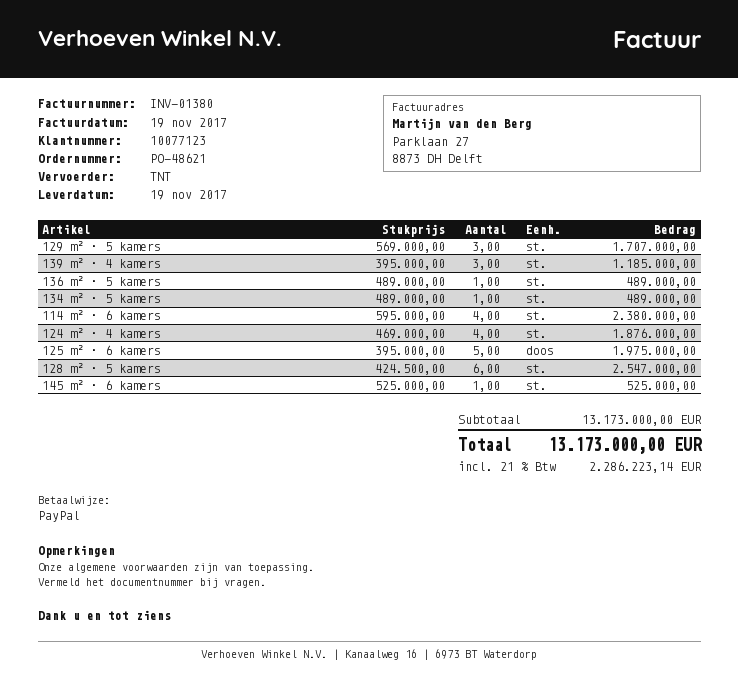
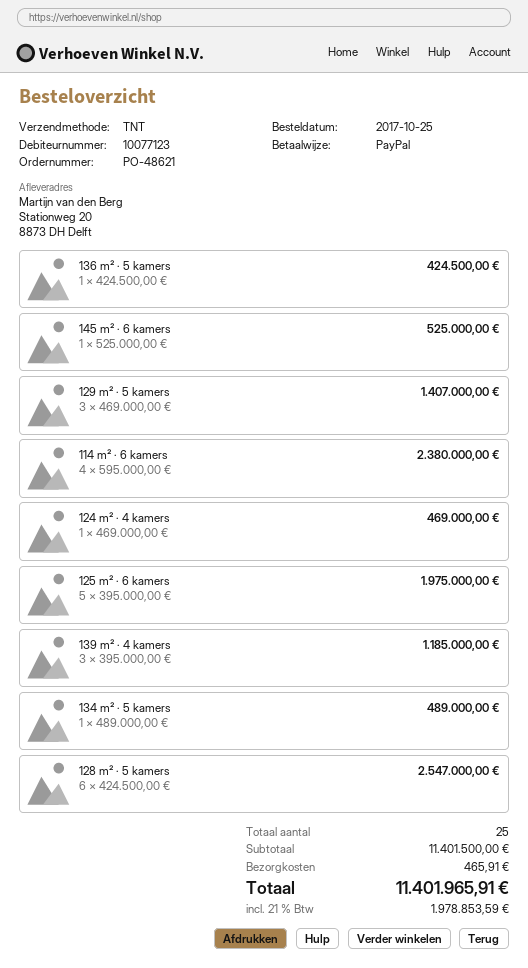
129 m² · 5 kamers: 3 x 569000.00 = 1707000.00 -> 3 x 469000.00 = 1407000.00
136 m² · 5 kamers: 1 x 489000.00 = 489000.00 -> 1 x 424500.00 = 424500.00
124 m² · 4 kamers: 4 x 469000.00 = 1876000.00 -> 1 x 469000.00 = 469000.00
subtotal: 13173000.00 -> 11401500.00
shipping: none -> 465.91
tax: 21% = 2286223.14 -> 21% = 1978853.59
total: 13173000.00 -> 11401965.91

